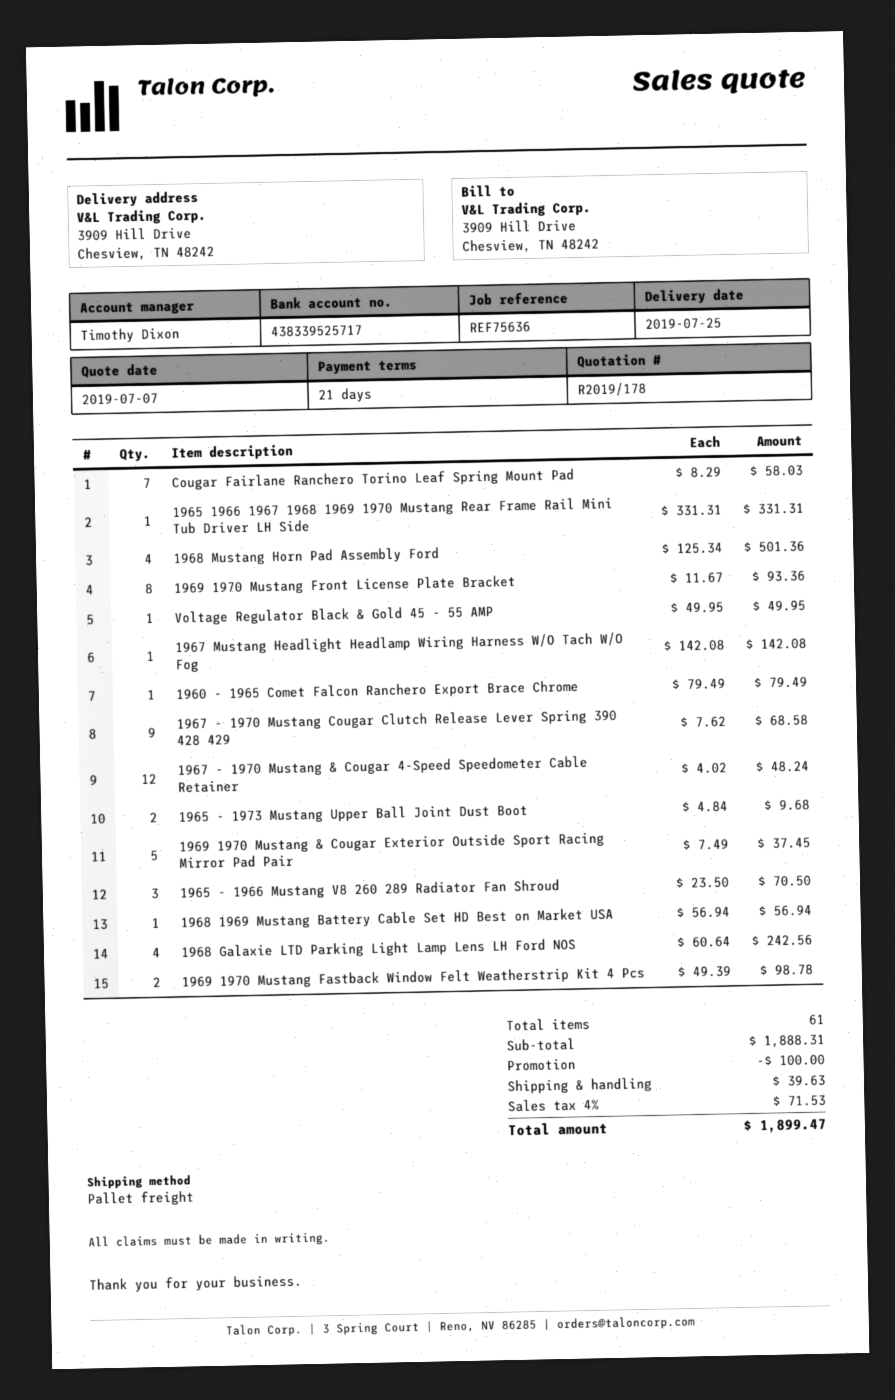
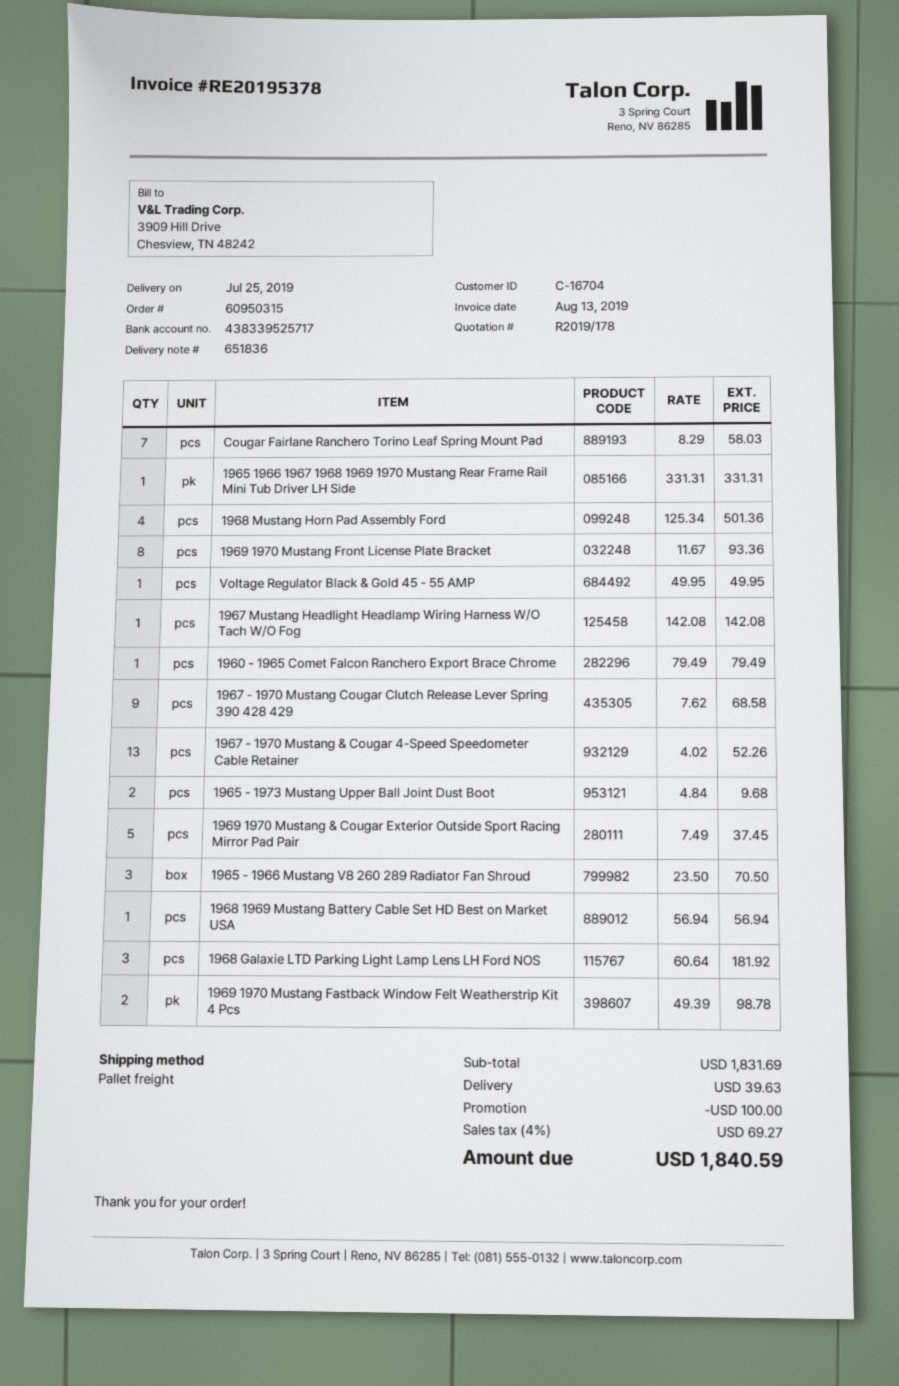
1967 - 1970 Mustang & Cougar 4-Speed Speedometer Cable Retainer: 12 x 4.02 = 48.24 -> 13 x 4.02 = 52.26
1968 Galaxie LTD Parking Light Lamp Lens LH Ford NOS: 4 x 60.64 = 242.56 -> 3 x 60.64 = 181.92
subtotal: 1888.31 -> 1831.69
tax: 4% = 71.53 -> 4% = 69.27
total: 1899.47 -> 1840.59

